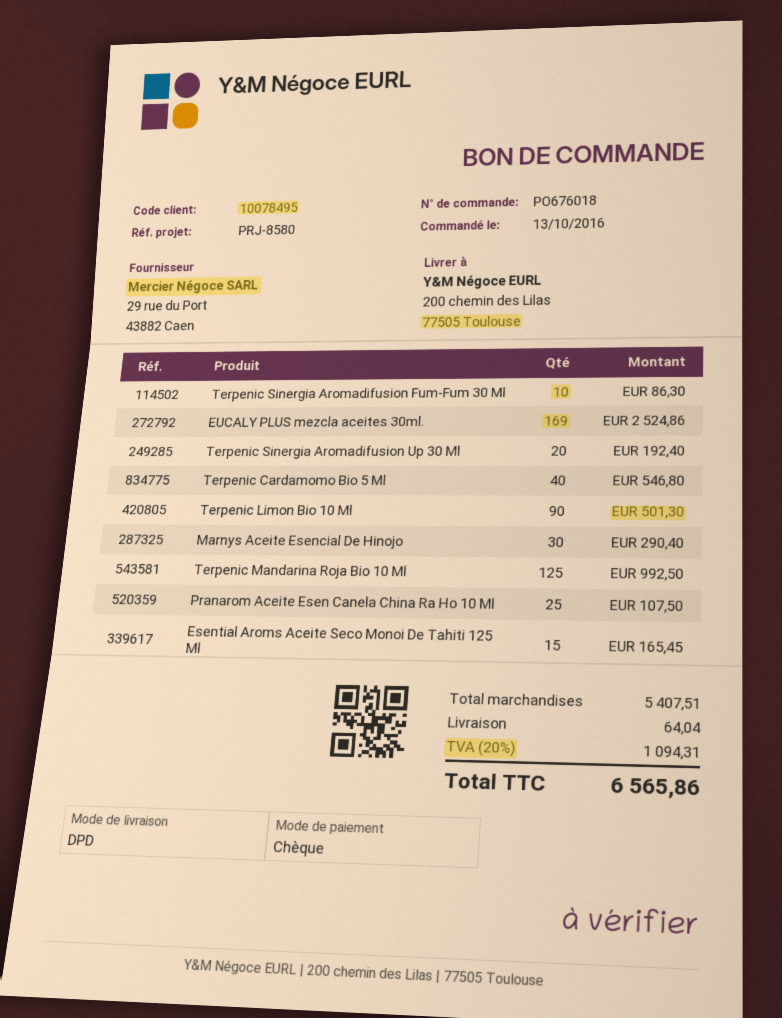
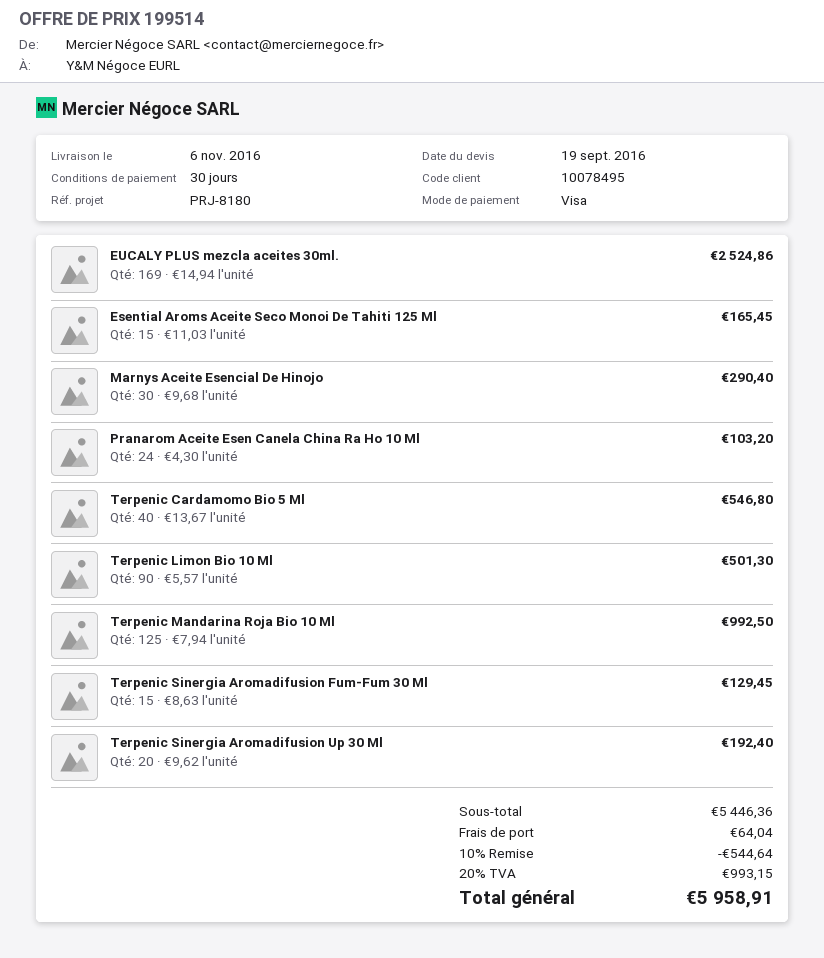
reference: PRJ-8580 -> PRJ-8180
payment method: cheque -> Visa
Terpenic Sinergia Aromadifusion Fum-Fum 30 Ml: 10 for 86.30 -> 15 for 129.45
Pranarom Aceite Esen Canela China Ra Ho 10 Ml: 25 for 107.50 -> 24 for 103.20
subtotal: 5407.51 -> 5446.36
discount: none -> 10% = 544.64
tax: 20% = 1094.31 -> 20% = 993.15
total: 6565.86 -> 5958.91

